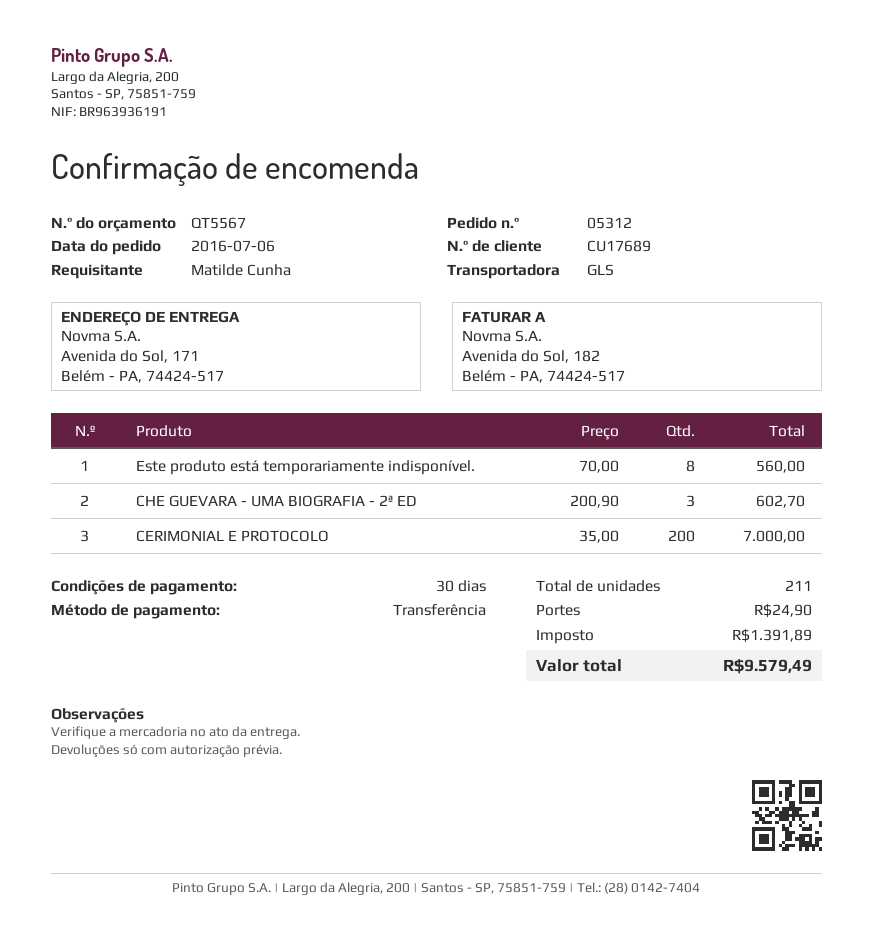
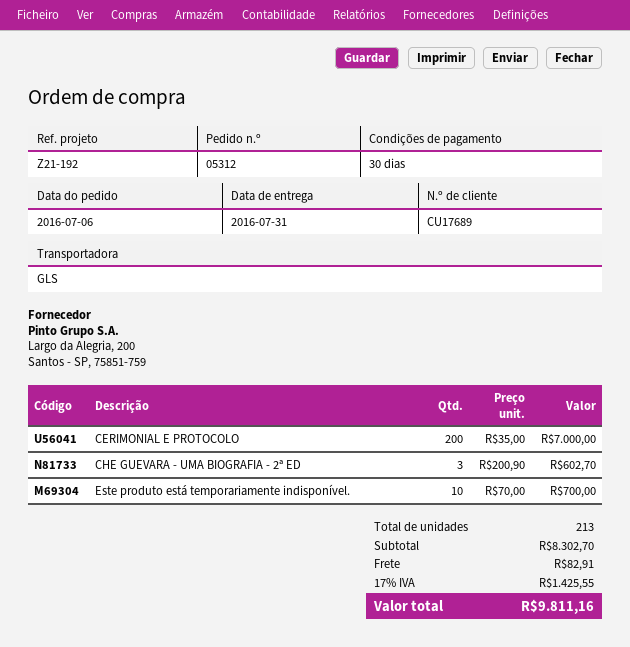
Este produto está temporariamente indisponível.: 8 x 70.00 = 560.00 -> 10 x 70.00 = 700.00
total quantity: 211 -> 213
shipping: 24.90 -> 82.91
tax: 1391.89 -> 1425.55
total: 9579.49 -> 9811.16

